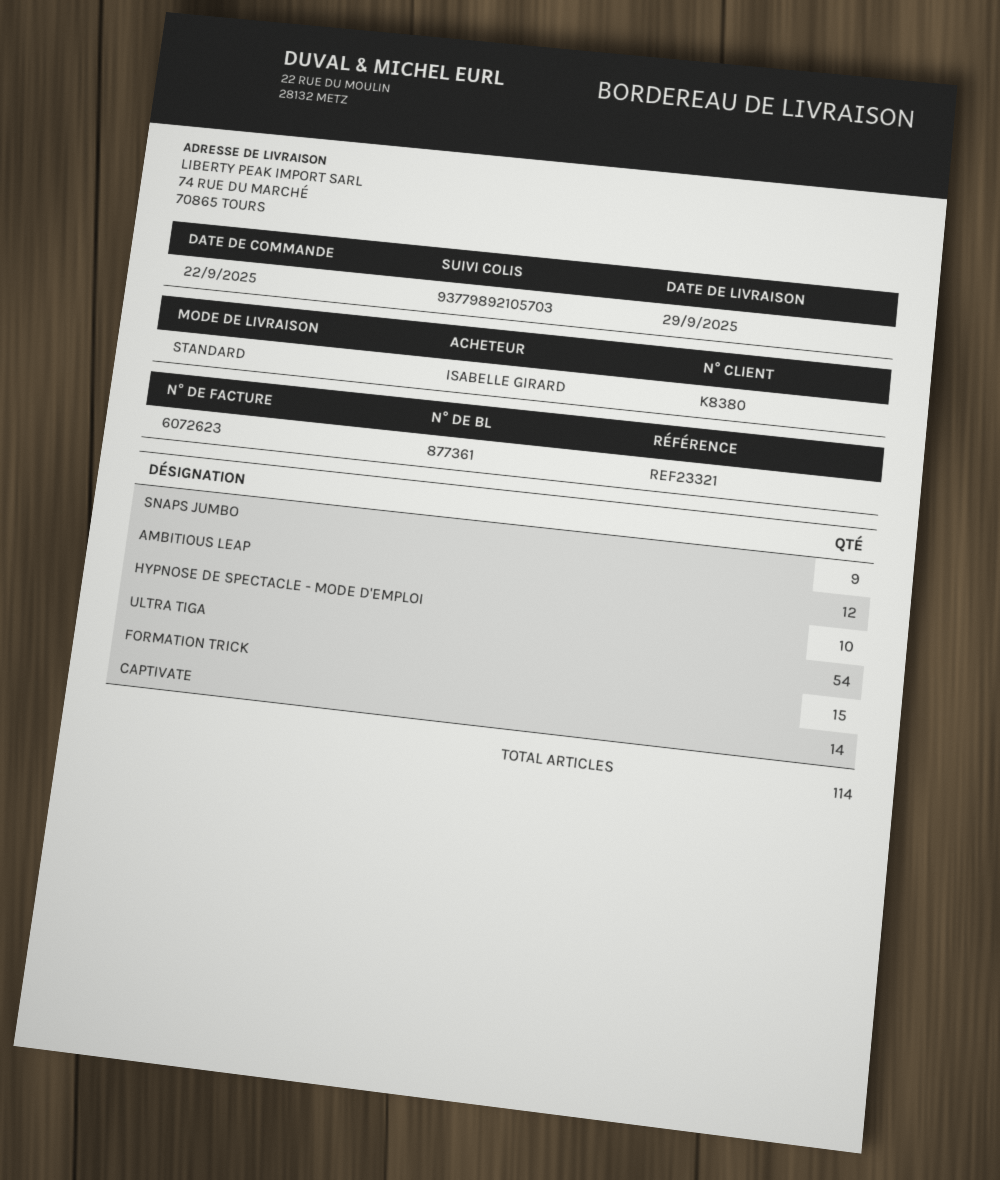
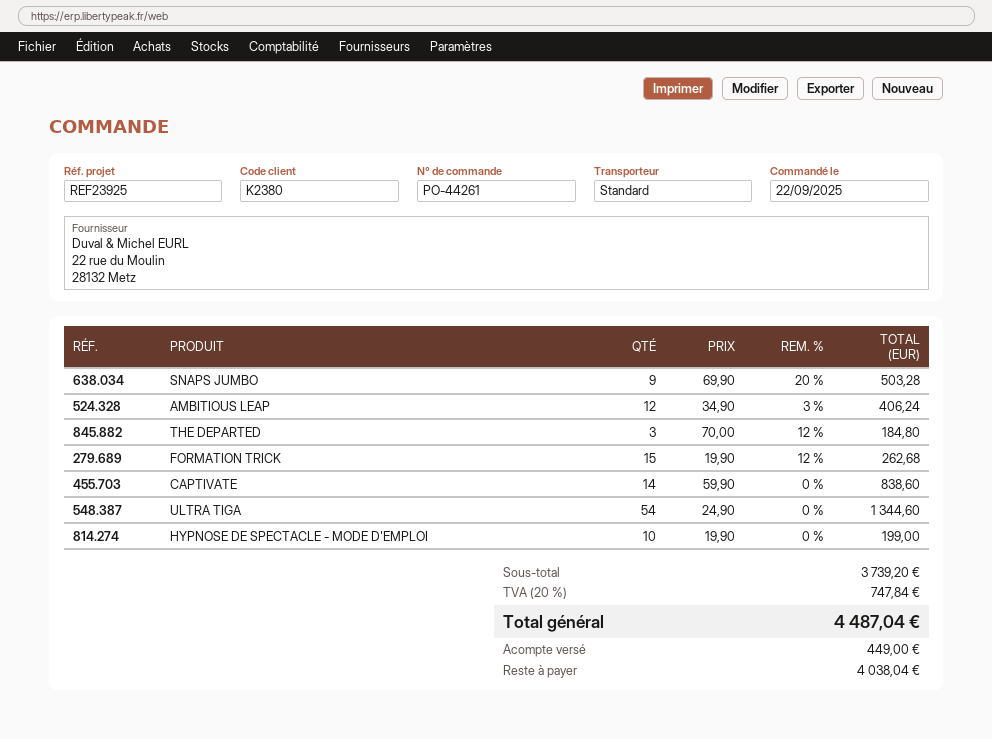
customer number: K8380 -> K2380
reference: REF23321 -> REF23925
THE DEPARTED: none -> 3

